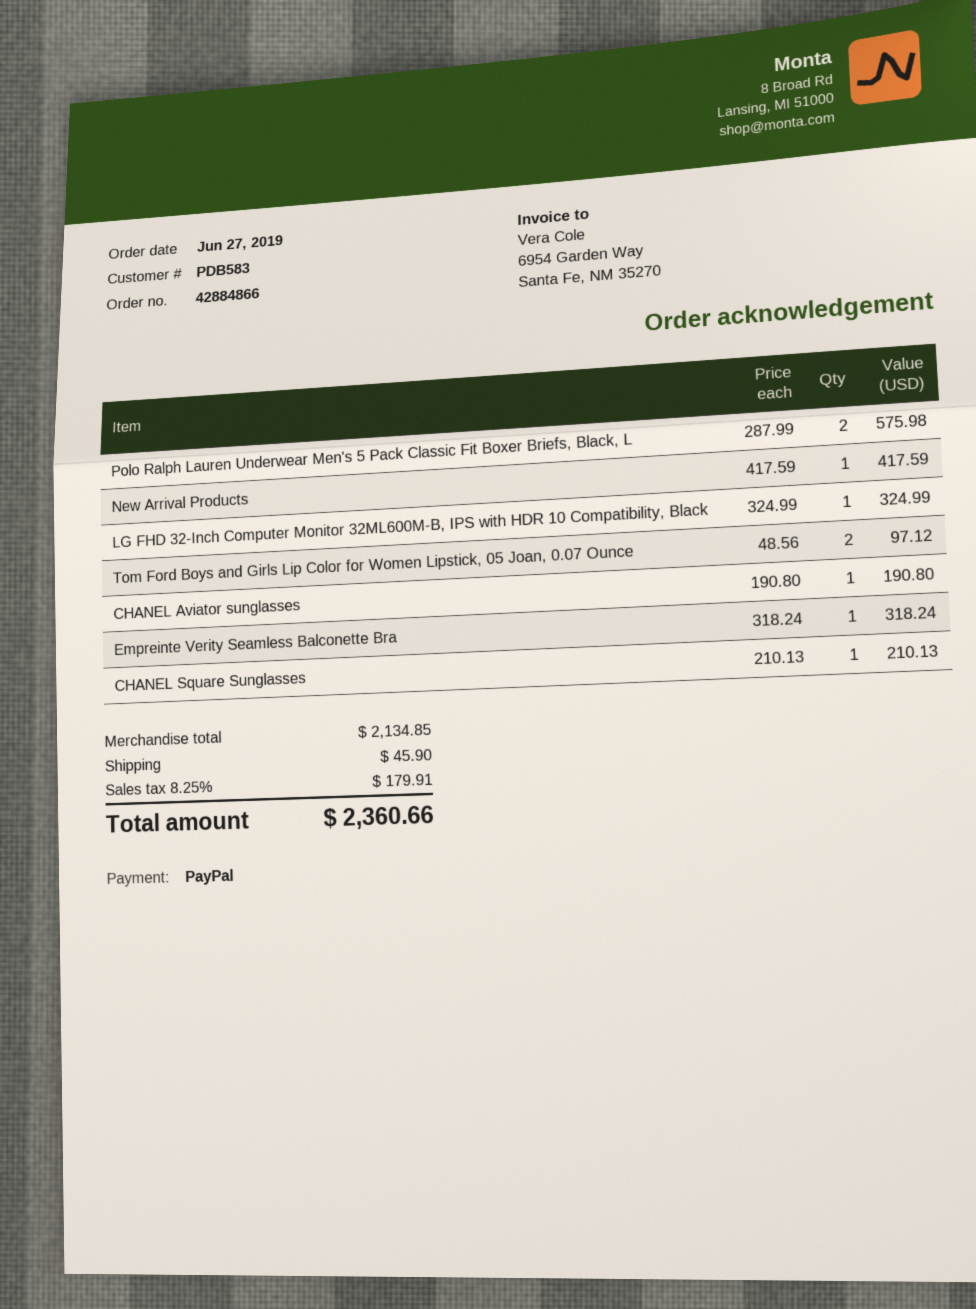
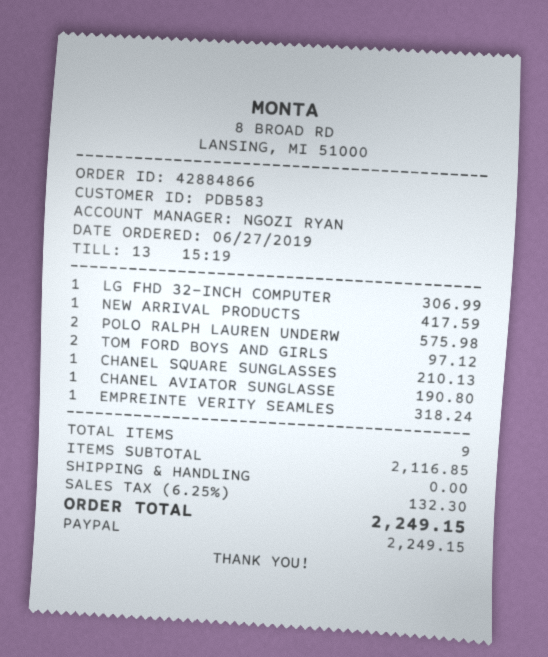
LG FHD 32-Inch Computer Monitor 32ML600M-B, IPS with HDR 10 Compatibility, Black: 1 for 324.99 -> 1 for 306.99
subtotal: 2134.85 -> 2116.85
shipping: 45.90 -> 0.00
tax: 8.25% = 179.91 -> 6.25% = 132.30
total: 2360.66 -> 2249.15

